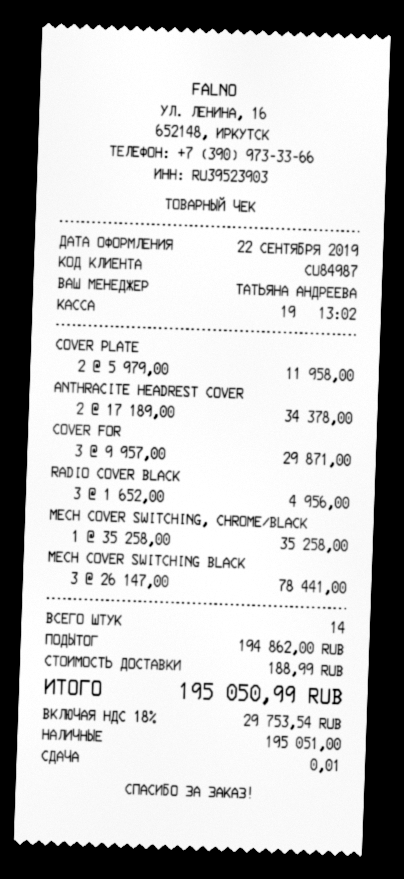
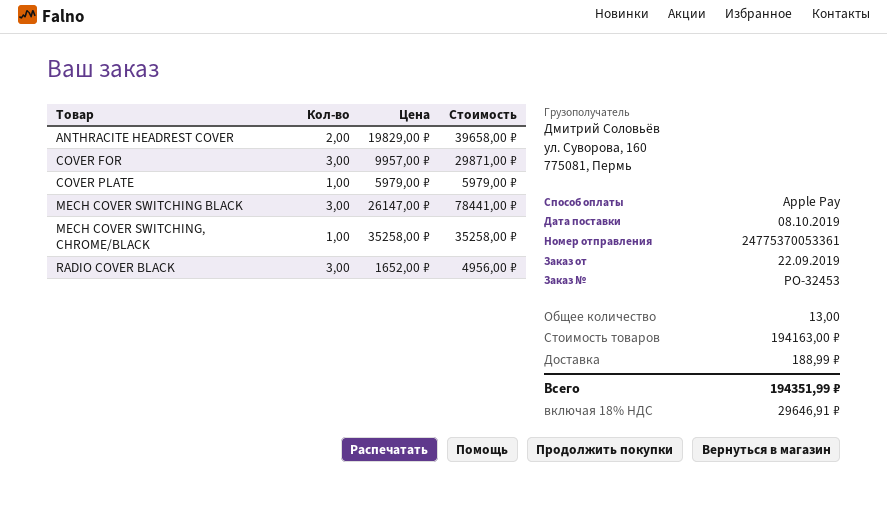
payment method: cash -> Apple Pay
COVER PLATE: 2 x 5979.00 = 11958.00 -> 1 x 5979.00 = 5979.00
ANTHRACITE HEADREST COVER: 2 x 17189.00 = 34378.00 -> 2 x 19829.00 = 39658.00
total quantity: 14 -> 13
subtotal: 194862.00 -> 194163.00
tax: 18% = 29753.54 -> 18% = 29646.91
total: 195050.99 -> 194351.99

